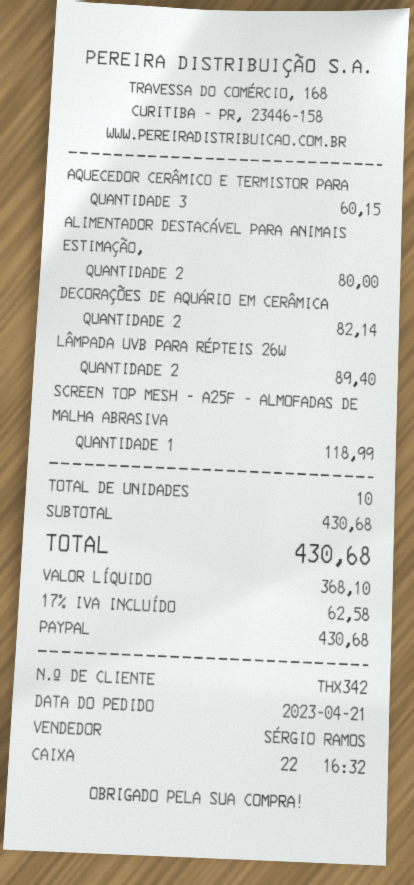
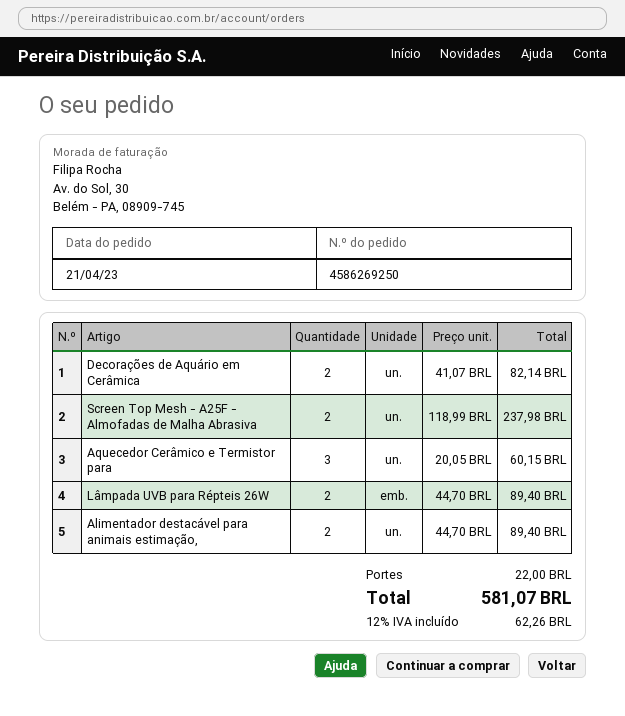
ALIMENTADOR DESTACÁVEL PARA ANIMAIS ESTIMAÇÃO,: 2 for 80.00 -> 2 for 89.40
SCREEN TOP MESH - A25F - ALMOFADAS DE MALHA ABRASIVA: 1 for 118.99 -> 2 for 237.98
shipping: none -> 22.00
tax: 17% = 62.58 -> 12% = 62.26
total: 430.68 -> 581.07

